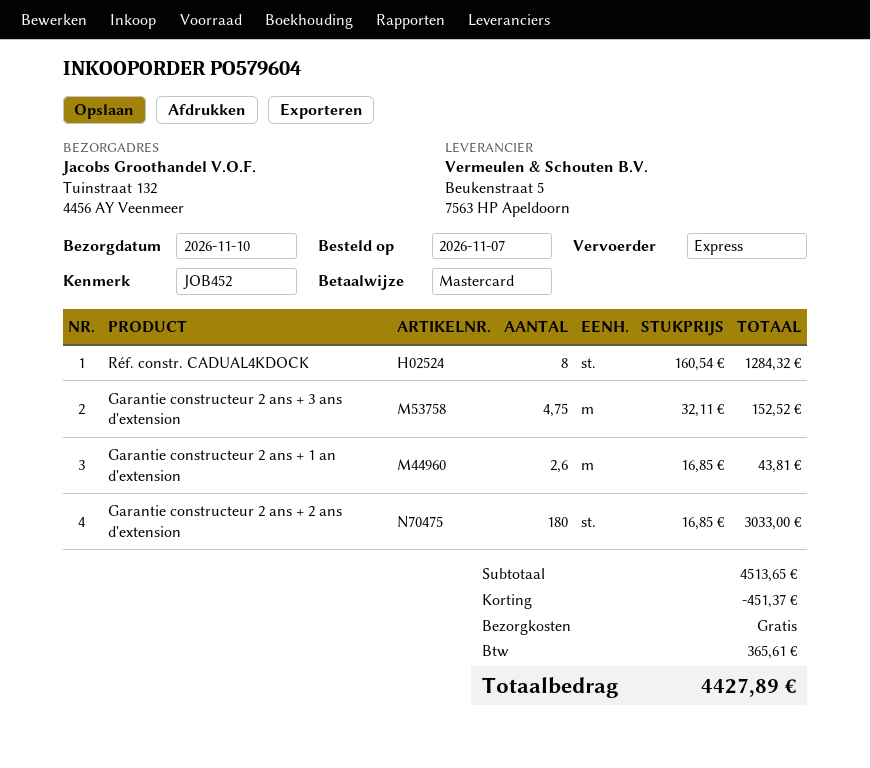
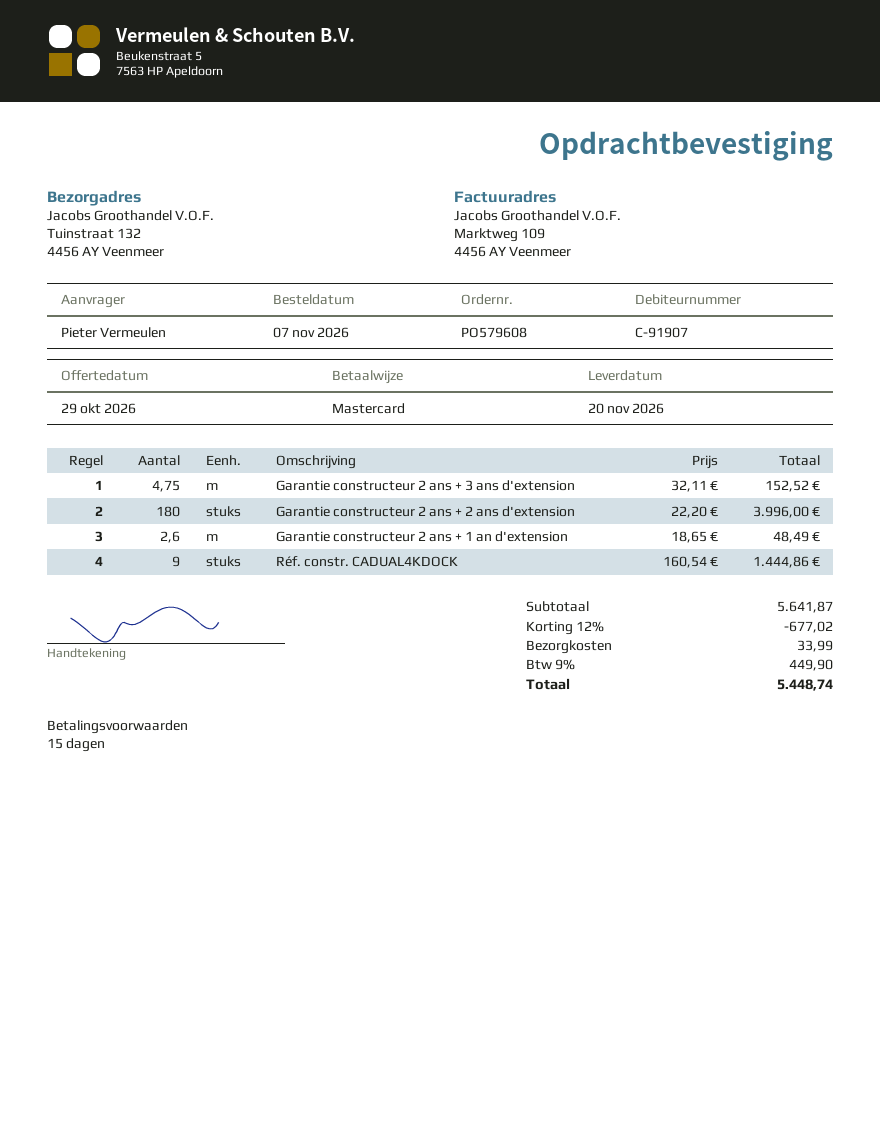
order number: PO579604 -> PO579608
delivery date: 2026-11-10 -> 2026-11-20
Réf. constr. CADUAL4KDOCK: 8 x 160.54 = 1284.32 -> 9 x 160.54 = 1444.86
Garantie constructeur 2 ans + 1 an d'extension: 2.6 x 16.85 = 43.81 -> 2.6 x 18.65 = 48.49
Garantie constructeur 2 ans + 2 ans d'extension: 180 x 16.85 = 3033.00 -> 180 x 22.20 = 3996.00
subtotal: 4513.65 -> 5641.87
discount: 451.37 -> 677.02
shipping: 0.00 -> 33.99
tax: 365.61 -> 449.90
total: 4427.89 -> 5448.74

